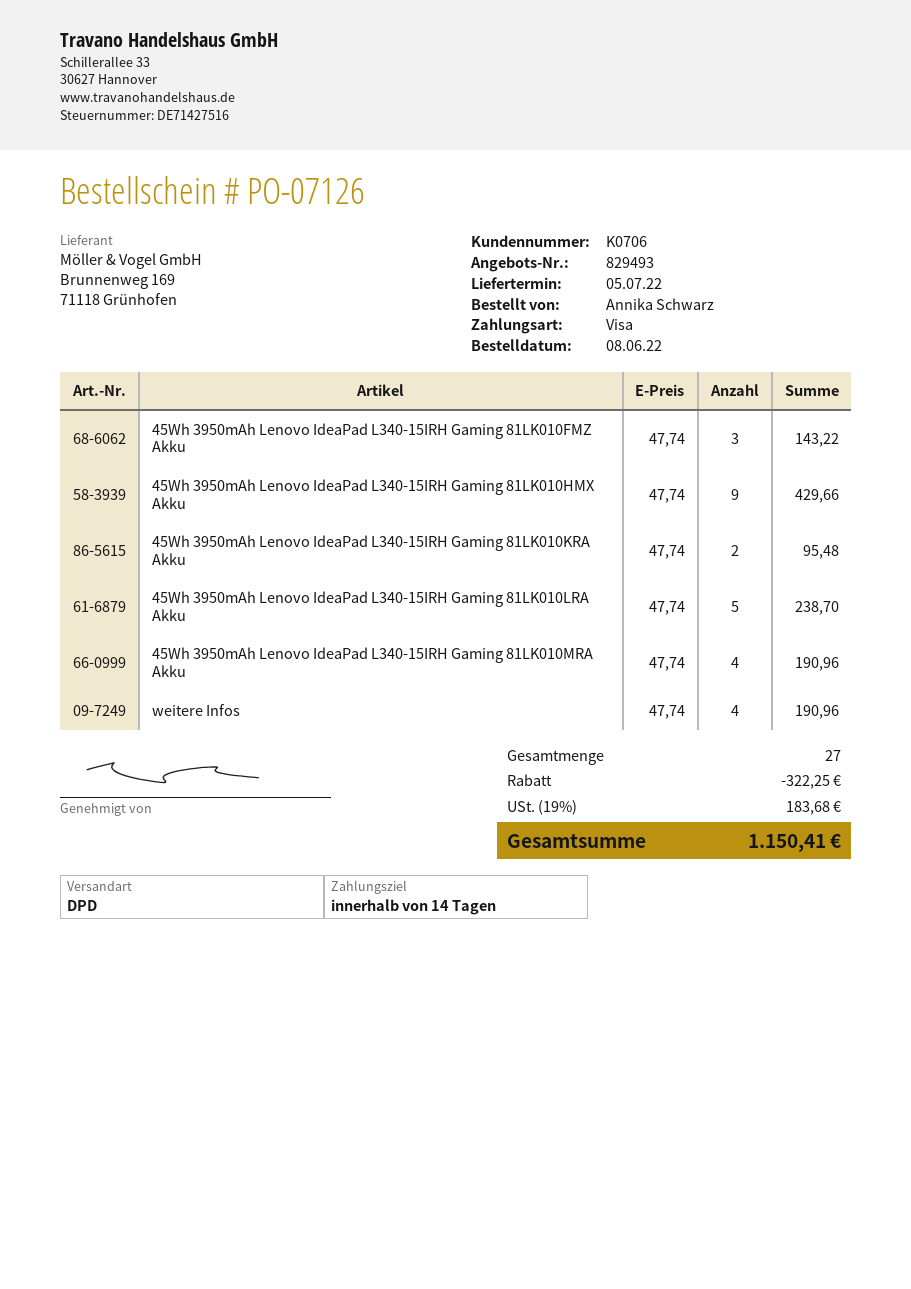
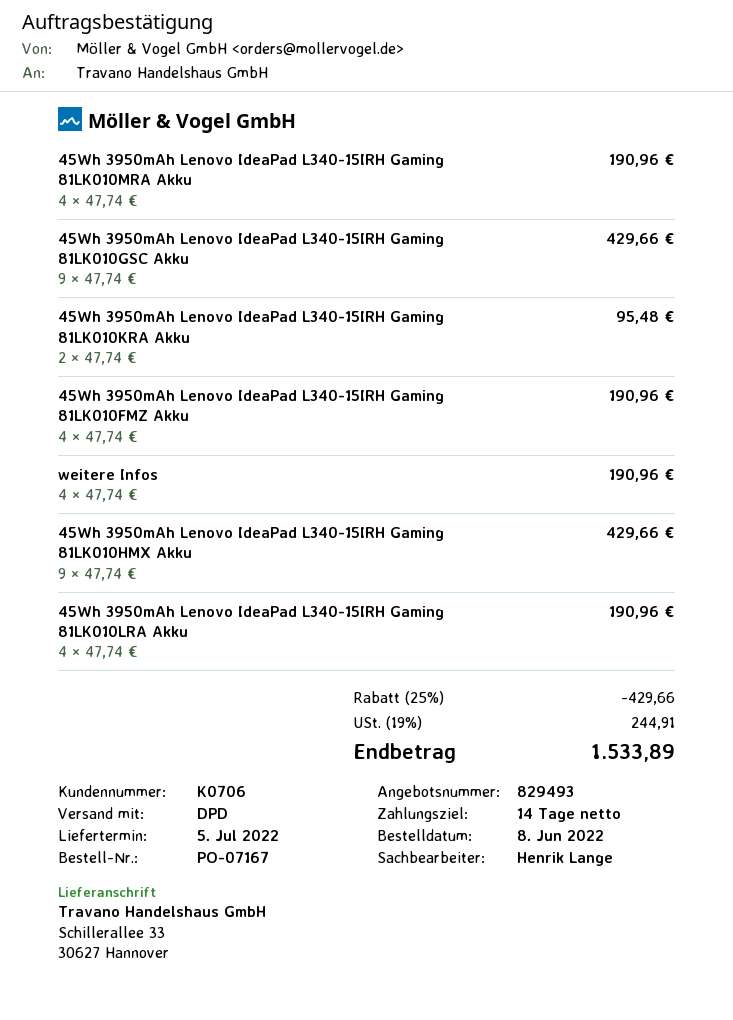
order number: PO-07126 -> PO-07167
45Wh 3950mAh Lenovo IdeaPad L340-15IRH Gaming 81LK010FMZ Akku: 3 x 47.74 = 143.22 -> 4 x 47.74 = 190.96
45Wh 3950mAh Lenovo IdeaPad L340-15IRH Gaming 81LK010LRA Akku: 5 x 47.74 = 238.70 -> 4 x 47.74 = 190.96
45Wh 3950mAh Lenovo IdeaPad L340-15IRH Gaming 81LK010GSC Akku: none -> 9 x 47.74 = 429.66
discount: 322.25 -> 429.66
tax: 19% = 183.68 -> 19% = 244.91
total: 1150.41 -> 1533.89

